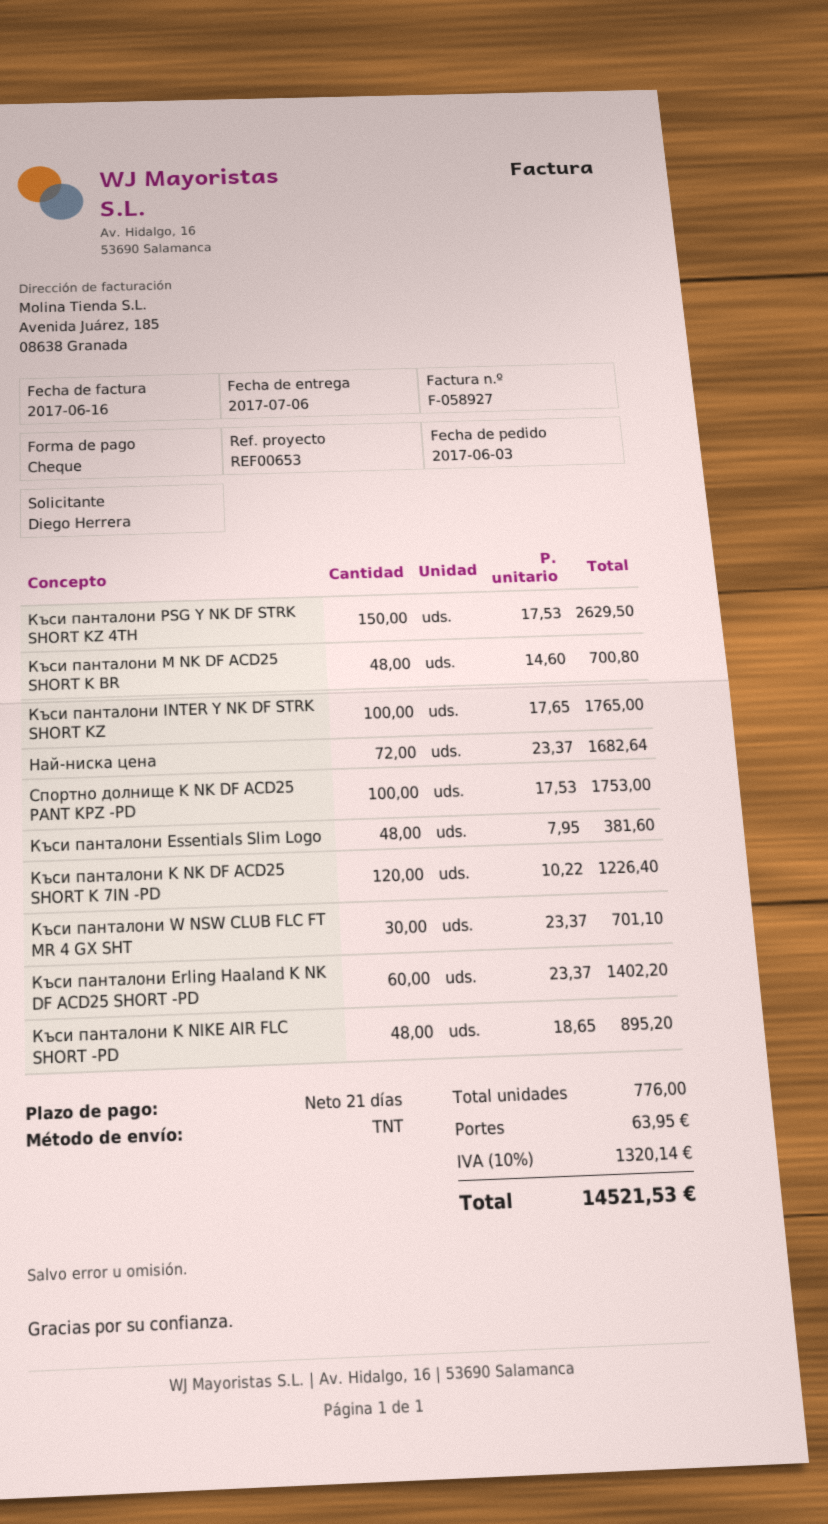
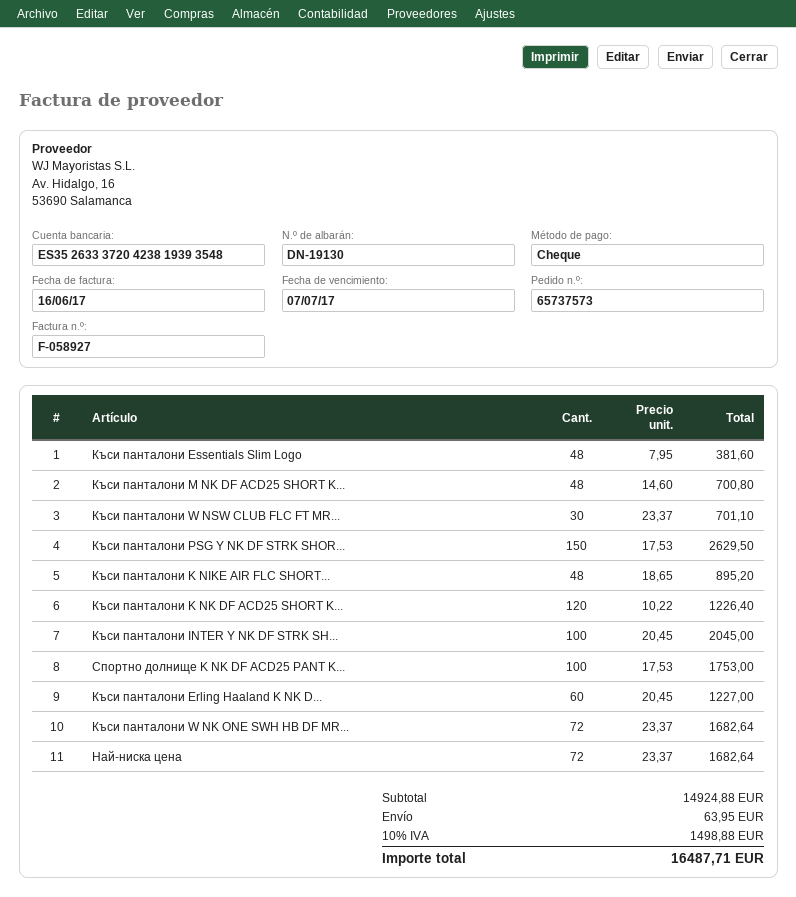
Къси панталони INTER Y NK DF STRK SHORT KZ: 100 x 17.65 = 1765.00 -> 100 x 20.45 = 2045.00
Къси панталони Erling Haaland K NK DF ACD25 SHORT -PD: 60 x 23.37 = 1402.20 -> 60 x 20.45 = 1227.00
Къси панталони W NK ONE SWH HB DF MR...: none -> 72 x 23.37 = 1682.64
tax: 10% = 1320.14 -> 10% = 1498.88
total: 14521.53 -> 16487.71

